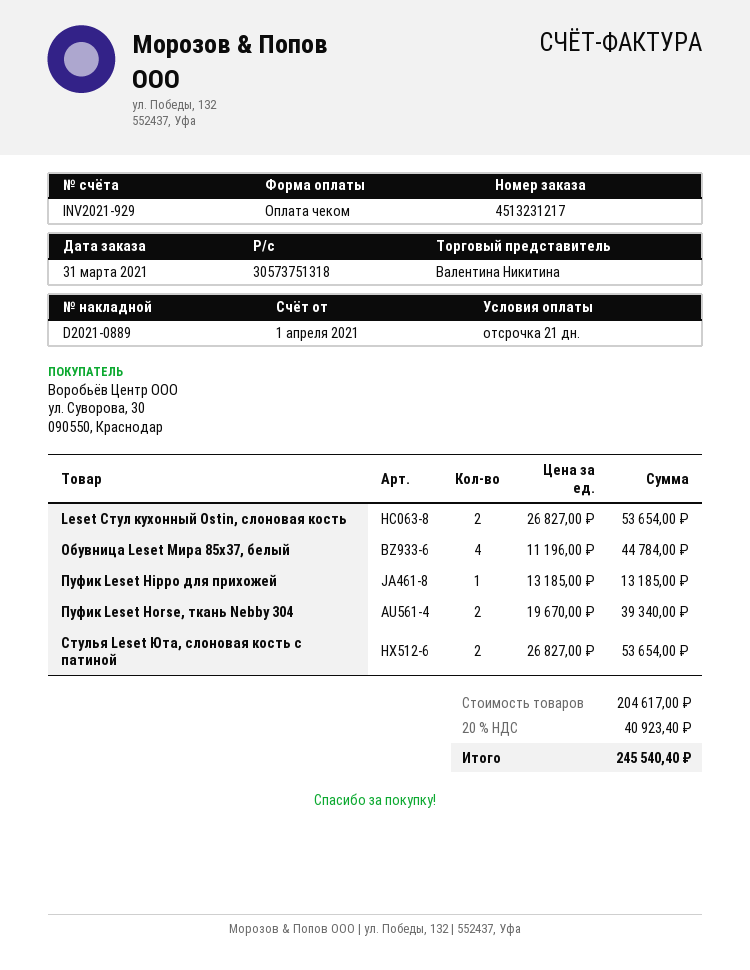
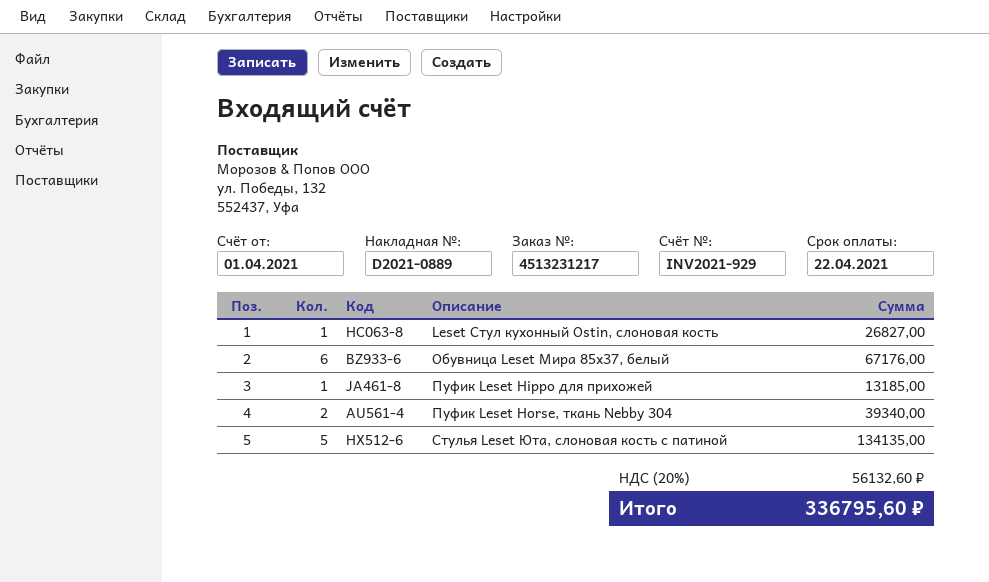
Leset Стул кухонный Ostin, слоновая кость: 2 for 53654.00 -> 1 for 26827.00
Обувница Leset Мира 85х37, белый: 4 for 44784.00 -> 6 for 67176.00
Стулья Leset Юта, слоновая кость с патиной: 2 for 53654.00 -> 5 for 134135.00
tax: 20% = 40923.40 -> 20% = 56132.60
total: 245540.40 -> 336795.60

